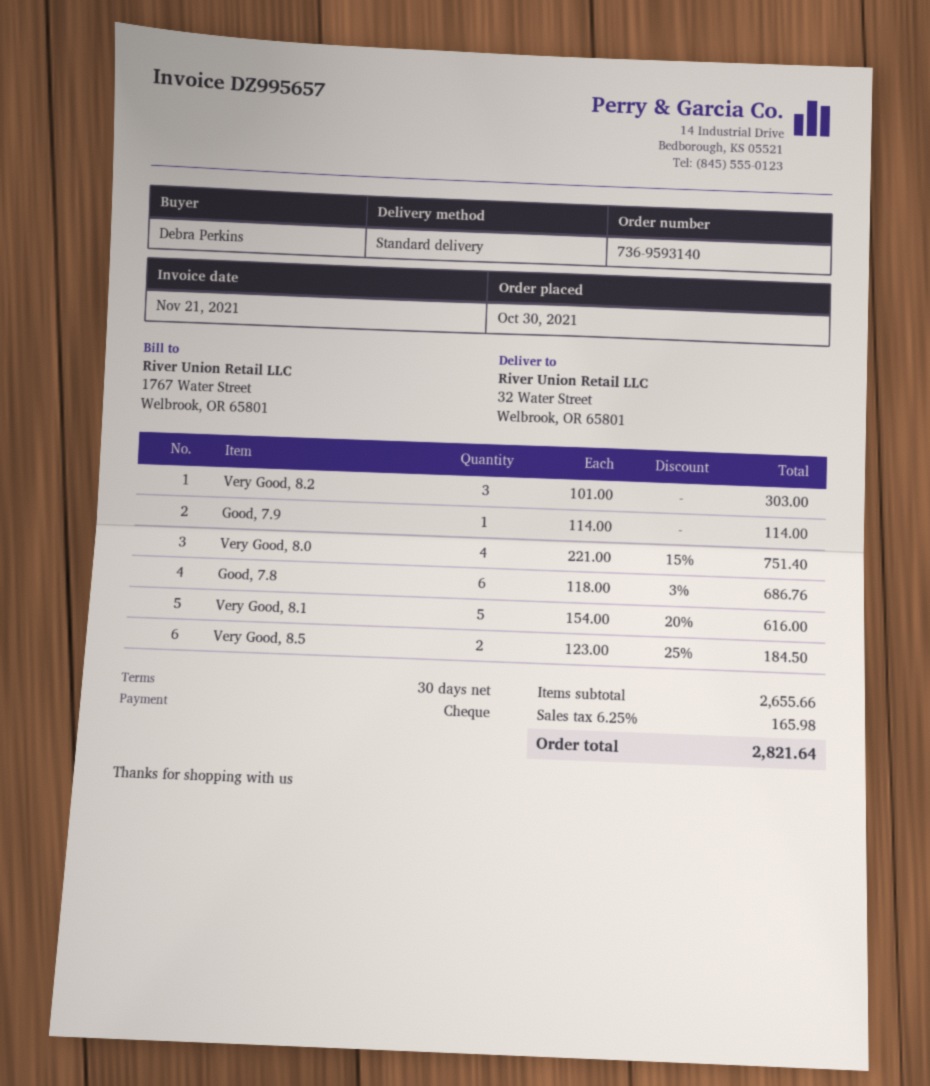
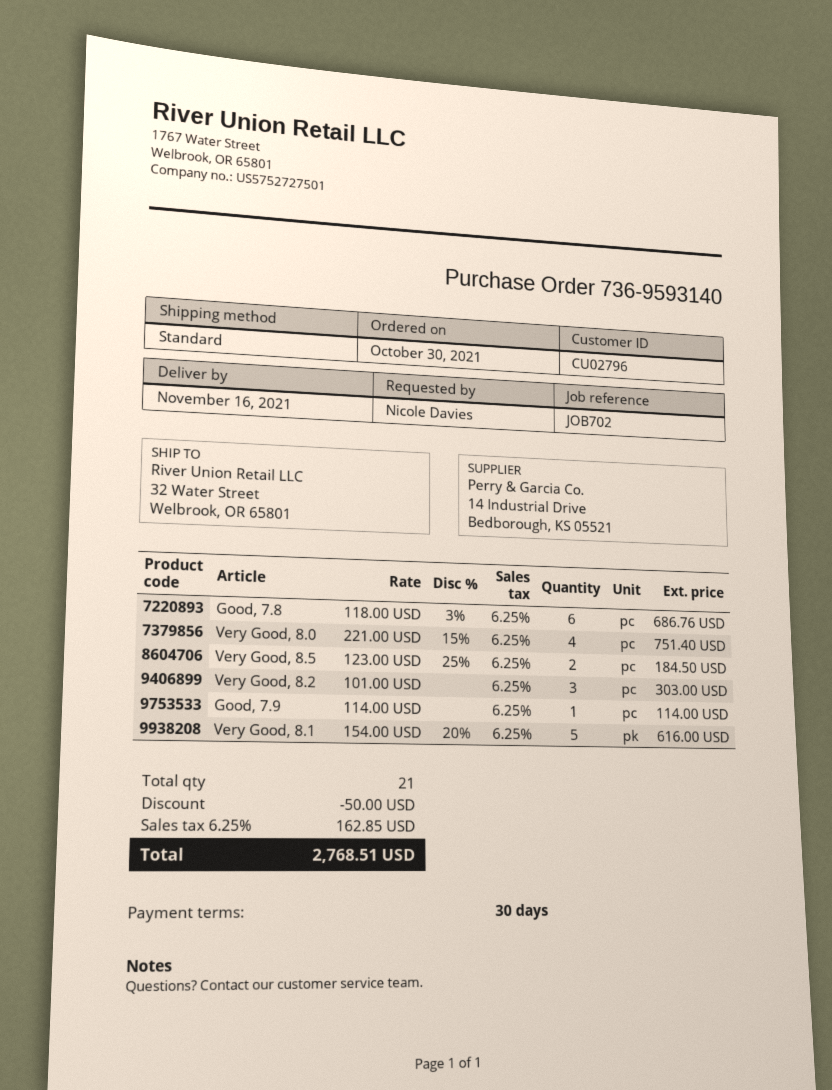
ordered by: Debra Perkins -> Nicole Davies
discount: none -> 50.00
tax: 6.25% = 165.98 -> 6.25% = 162.85
total: 2821.64 -> 2768.51

